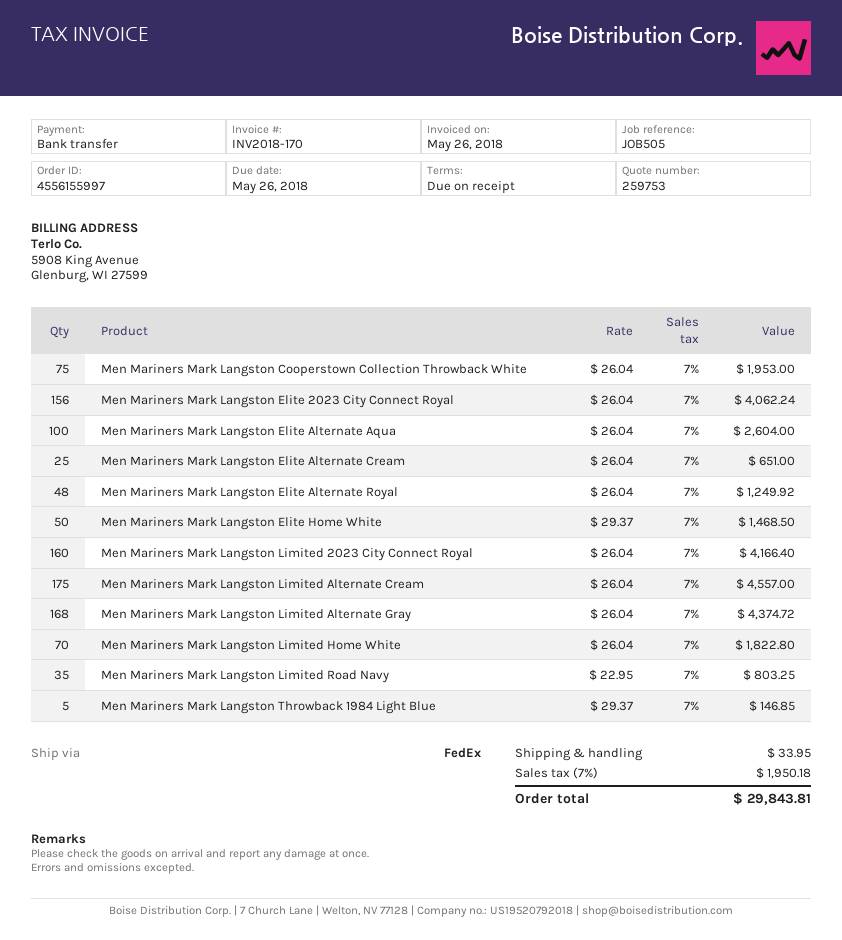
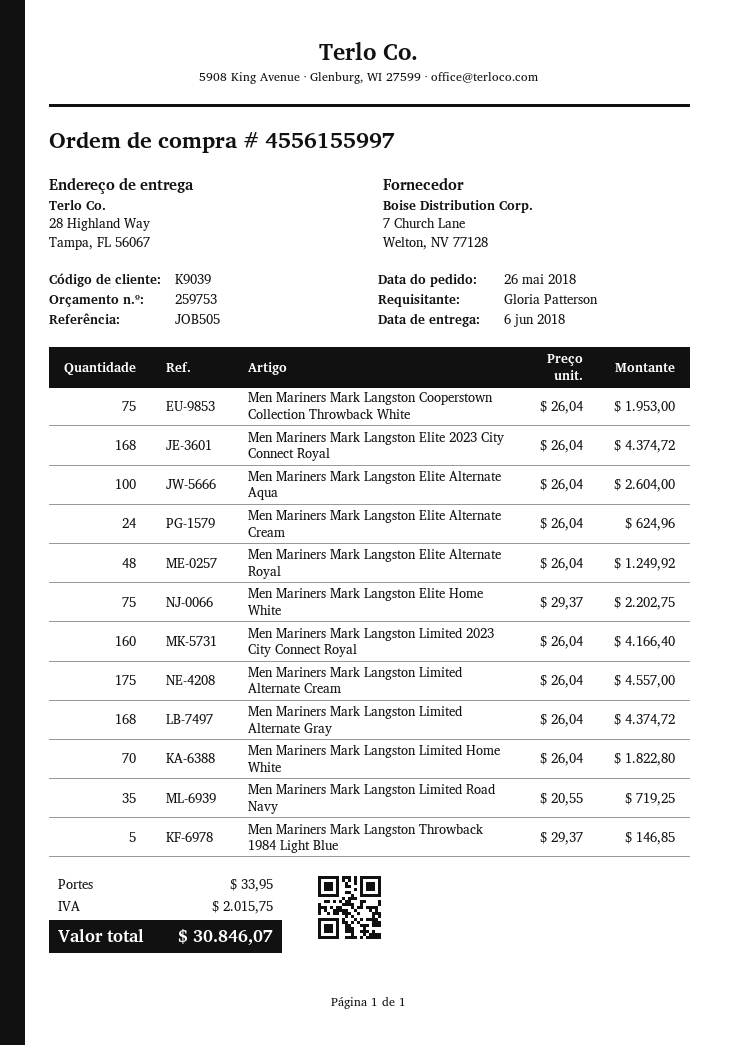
Men Mariners Mark Langston Elite 2023 City Connect Royal: 156 x 26.04 = 4062.24 -> 168 x 26.04 = 4374.72
Men Mariners Mark Langston Elite Alternate Cream: 25 x 26.04 = 651.00 -> 24 x 26.04 = 624.96
Men Mariners Mark Langston Elite Home White: 50 x 29.37 = 1468.50 -> 75 x 29.37 = 2202.75
Men Mariners Mark Langston Limited Road Navy: 35 x 22.95 = 803.25 -> 35 x 20.55 = 719.25
tax: 1950.18 -> 2015.75
total: 29843.81 -> 30846.07

